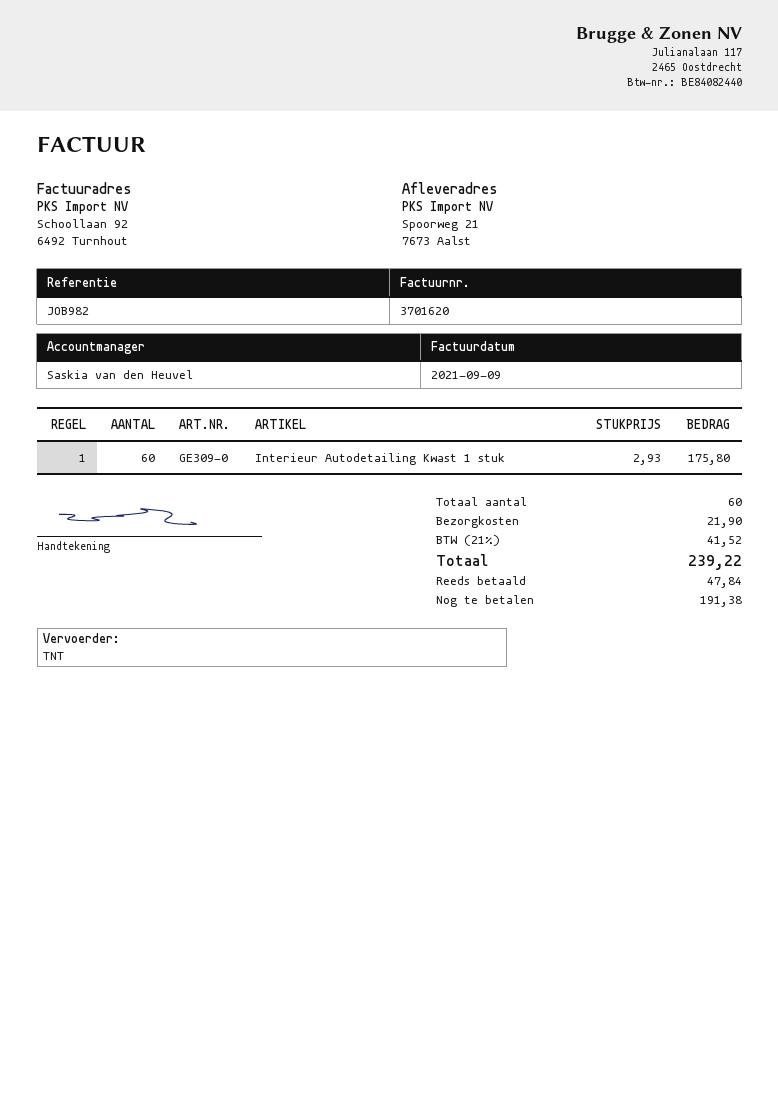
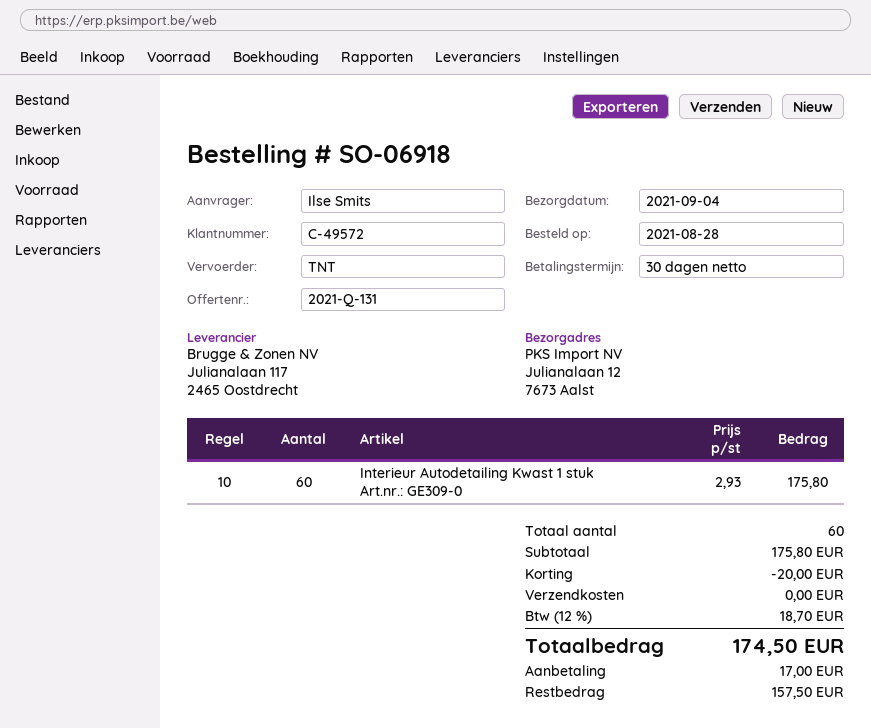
ship to: Spoorweg 21, 7673 Aalst -> Julianalaan 12, 7673 Aalst
discount: none -> 20.00
shipping: 21.90 -> 0.00
tax: 21% = 41.52 -> 12% = 18.70
total: 239.22 -> 174.50
deposit: 47.84 -> 17.00
balance: 191.38 -> 157.50

